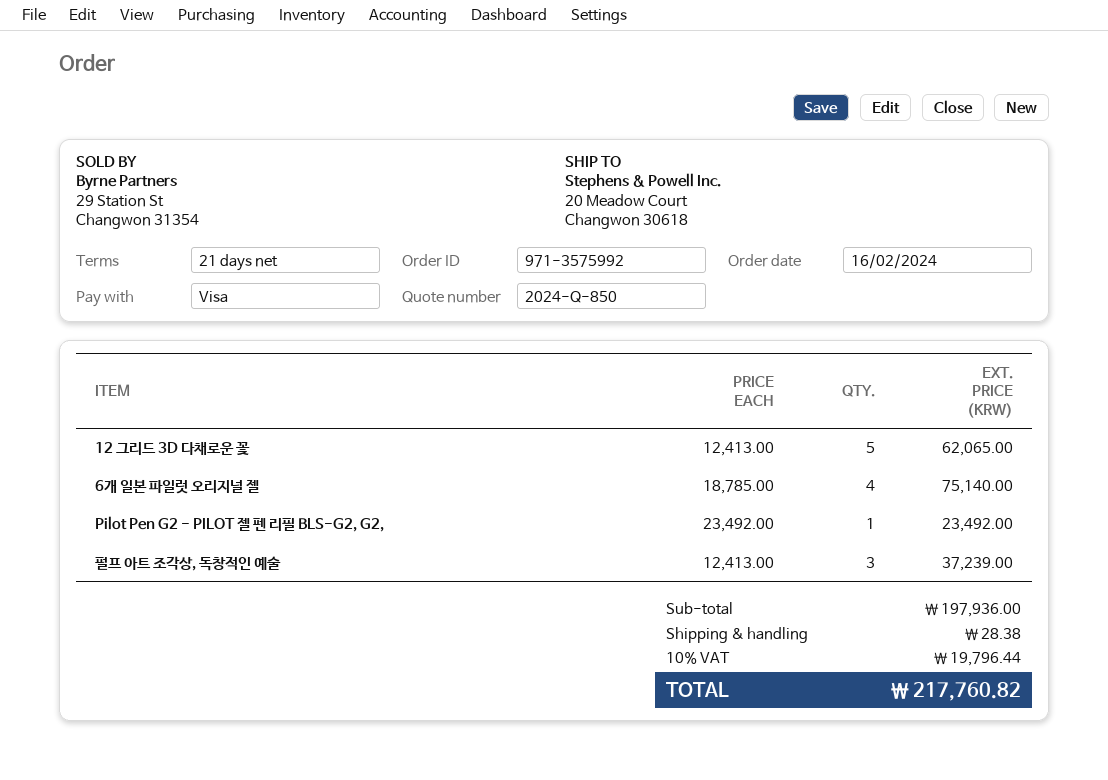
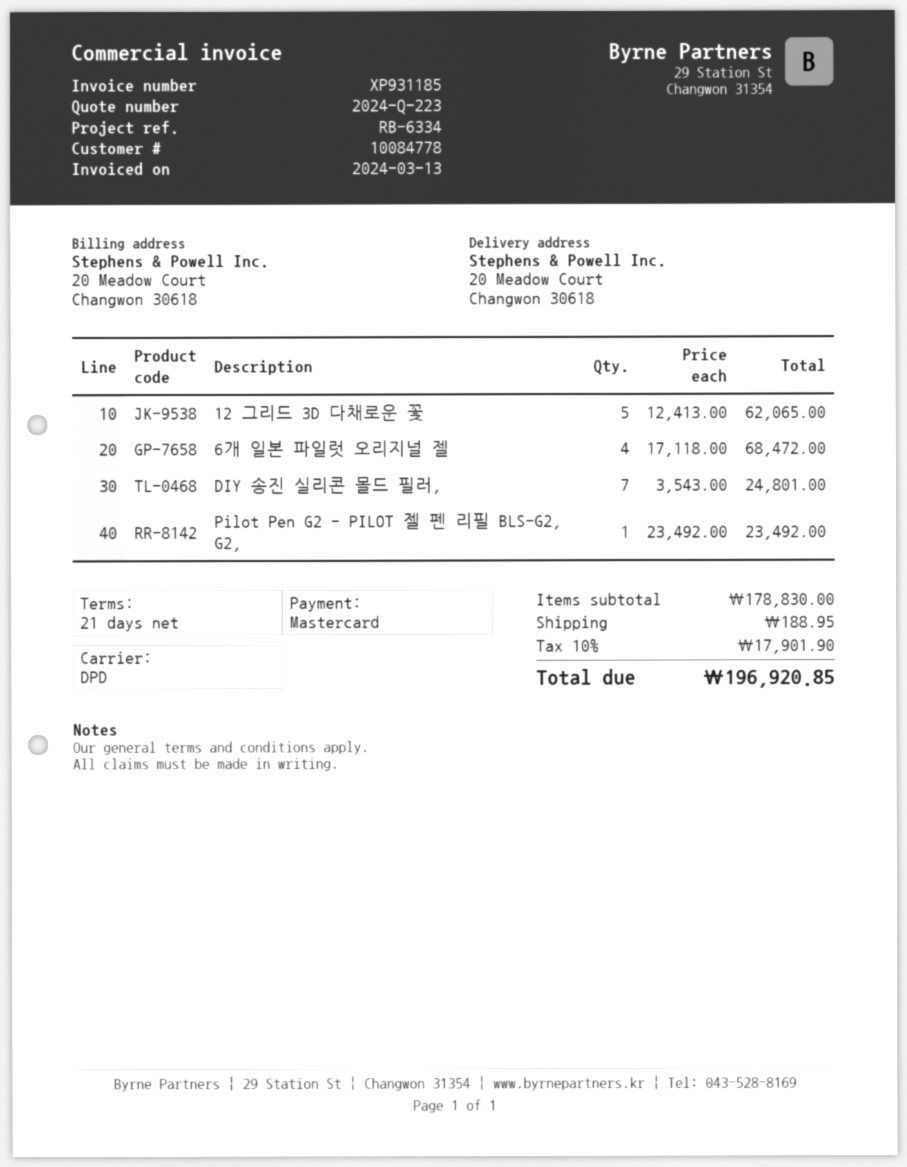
quote number: 2024-Q-850 -> 2024-Q-223
payment method: Visa -> Mastercard
6개 일본 파일럿 오리지널 젤: 4 x 18785.00 = 75140.00 -> 4 x 17118.00 = 68472.00
펄프 아트 조각상, 독창적인 예술: 3 x 12413.00 = 37239.00 -> none
DIY 송진 실리콘 몰드 필러,: none -> 7 x 3543.00 = 24801.00
subtotal: 197936.00 -> 178830.00
shipping: 28.38 -> 188.95
tax: 10% = 19796.44 -> 10% = 17901.90
total: 217760.82 -> 196920.85

